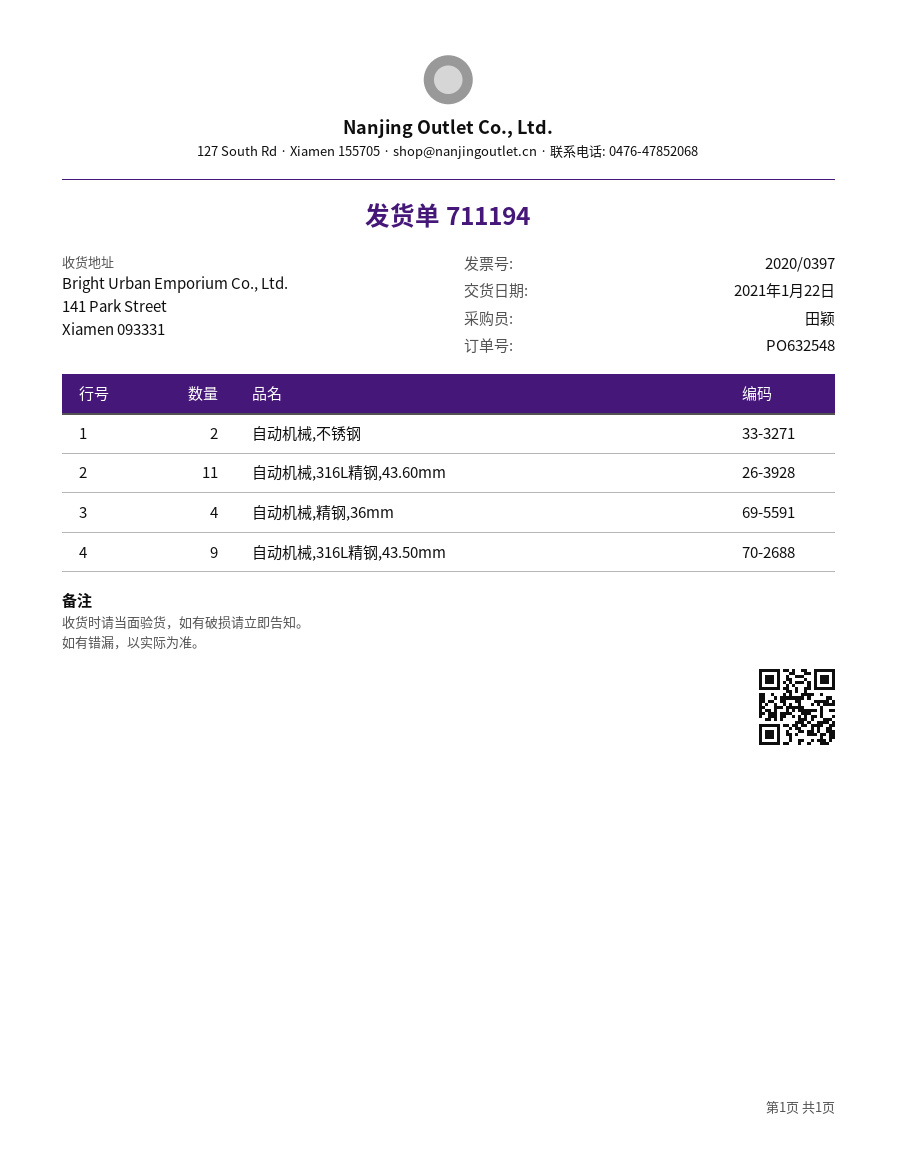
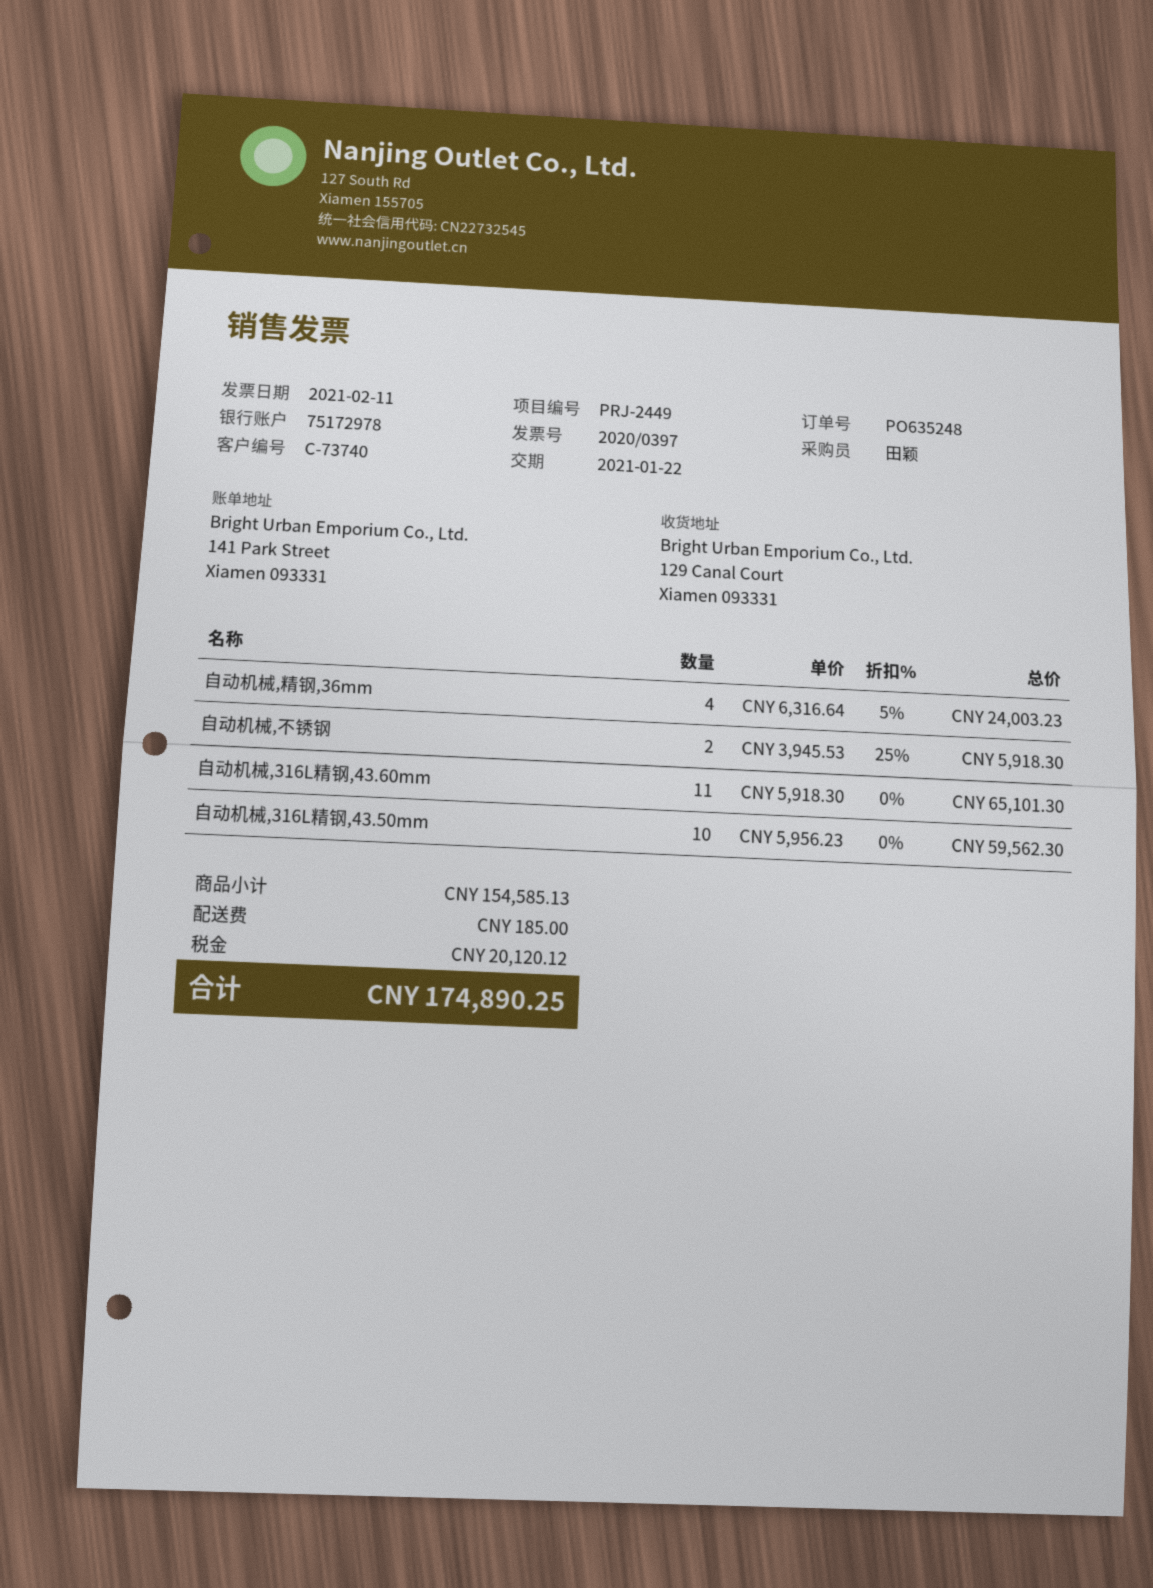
order number: PO632548 -> PO635248
ship to: 141 Park Street, Xiamen 093331 -> 129 Canal Court, Xiamen 093331
自动机械,316L精钢,43.50mm: 9 -> 10

